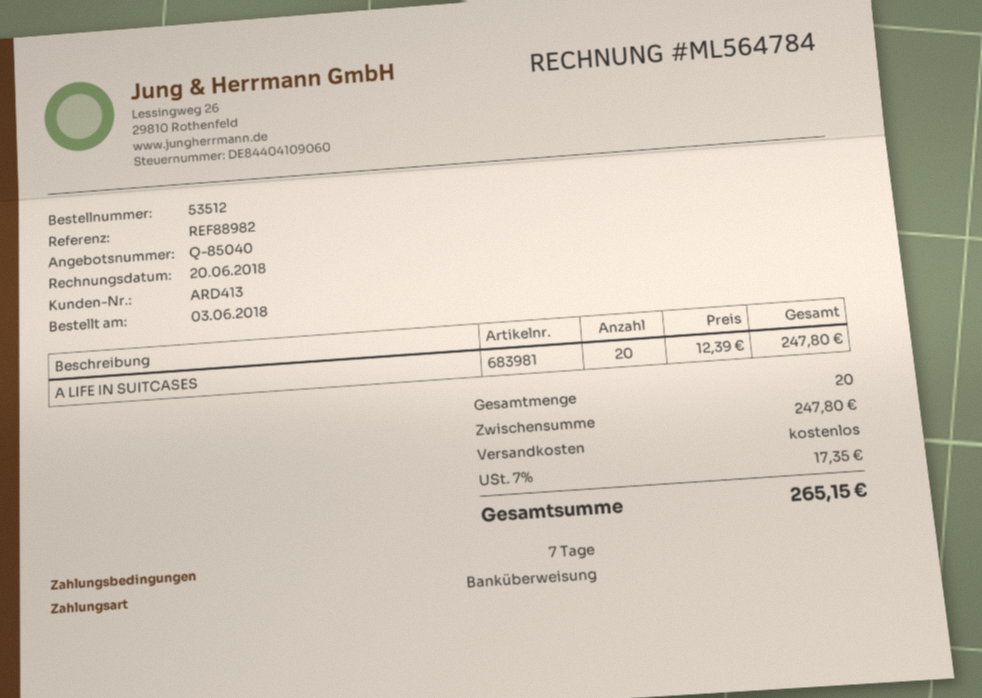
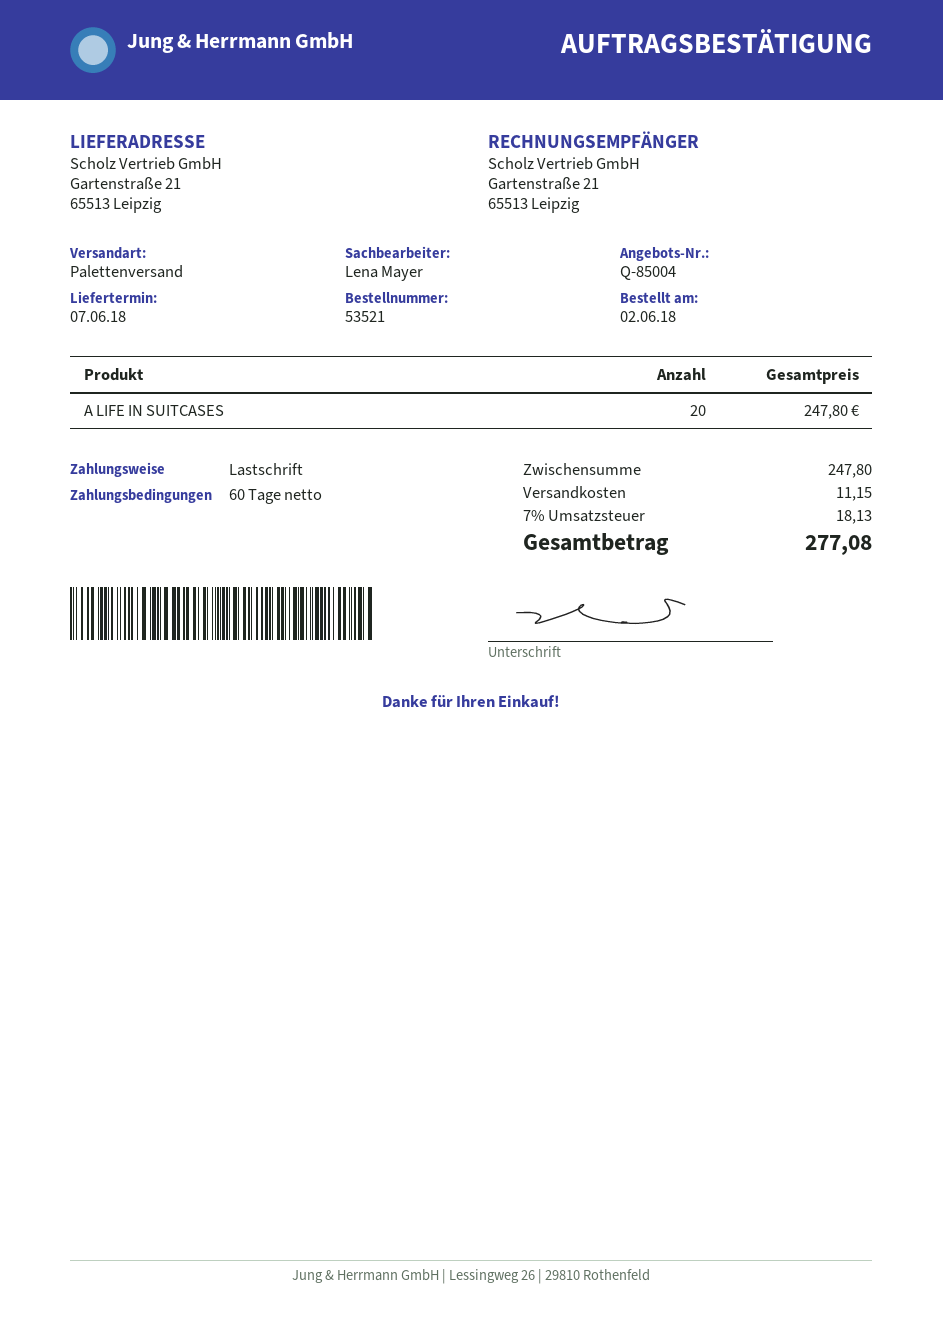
quote number: Q-85040 -> Q-85004
order number: 53512 -> 53521
order date: 2018-06-03 -> 2018-06-02
payment terms: 7 days -> 60 days
payment method: bank transfer -> direct debit
shipping: 0.00 -> 11.15
tax: 7% = 17.35 -> 7% = 18.13
total: 265.15 -> 277.08

